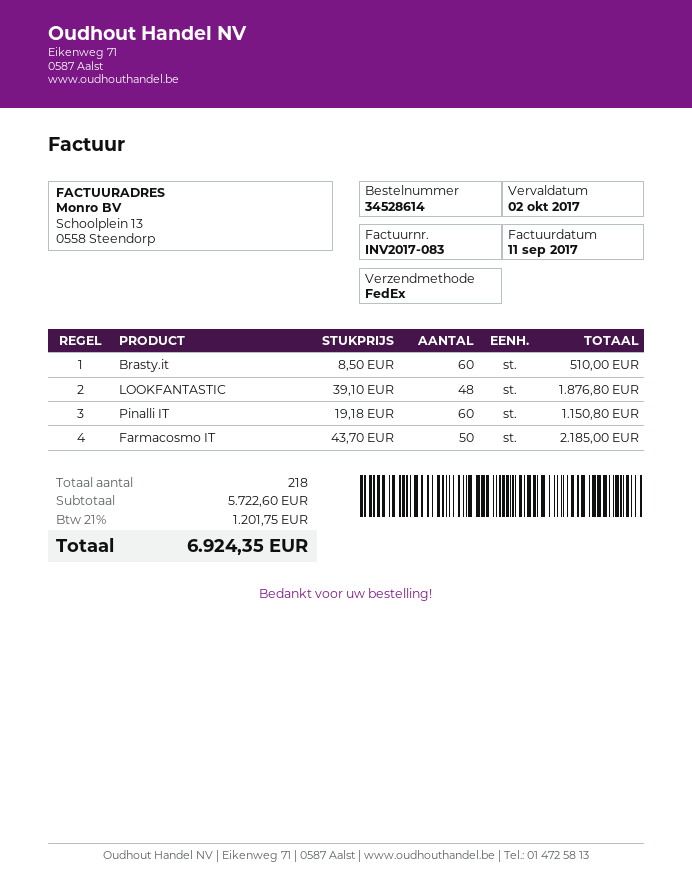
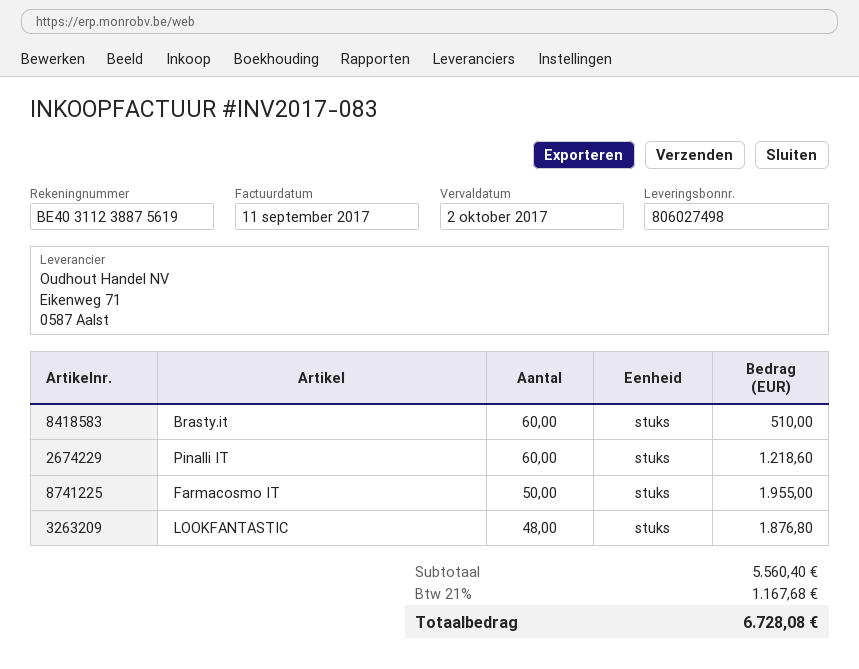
Pinalli IT: 60 for 1150.80 -> 60 for 1218.60
Farmacosmo IT: 50 for 2185.00 -> 50 for 1955.00
subtotal: 5722.60 -> 5560.40
tax: 21% = 1201.75 -> 21% = 1167.68
total: 6924.35 -> 6728.08

